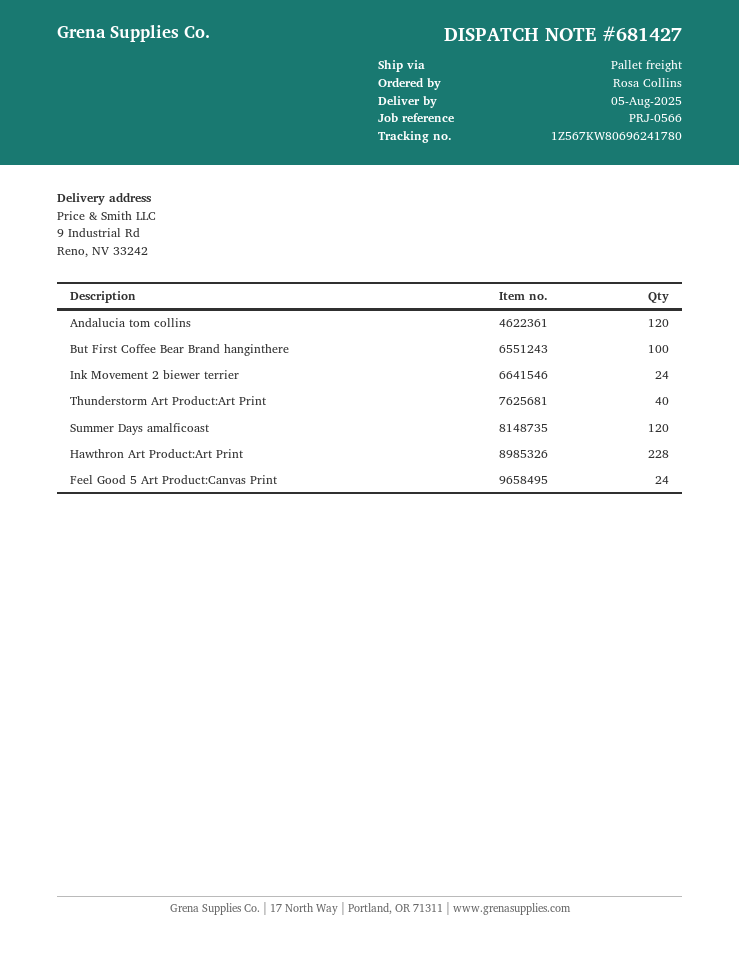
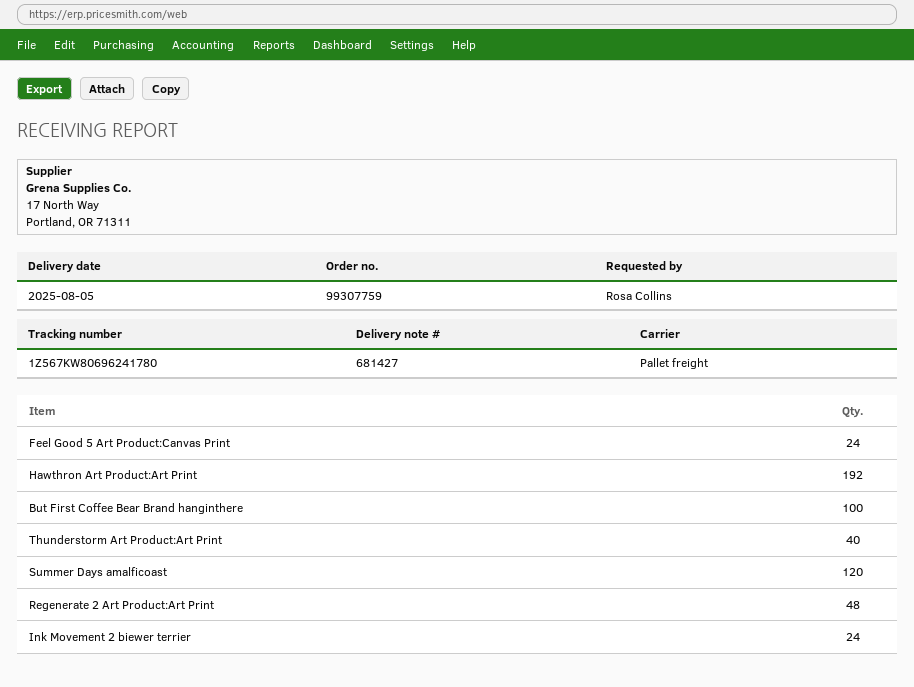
Andalucia tom collins: 120 -> none
Hawthron Art Product:Art Print: 228 -> 192
Regenerate 2 Art Product:Art Print: none -> 48

